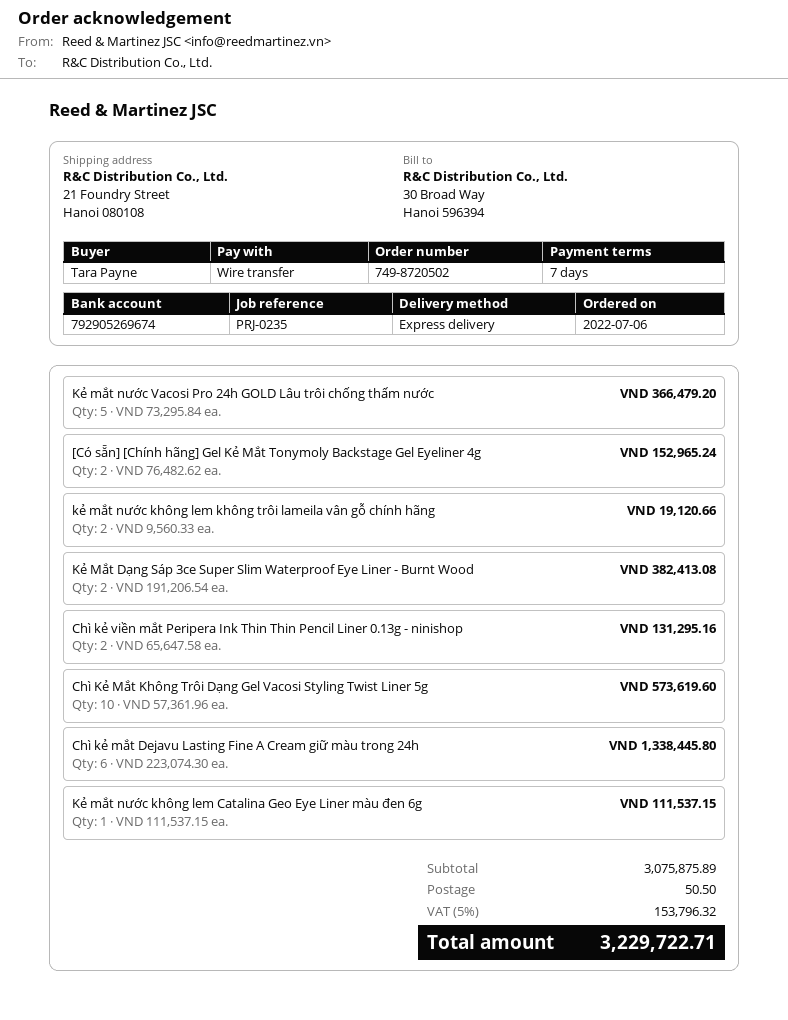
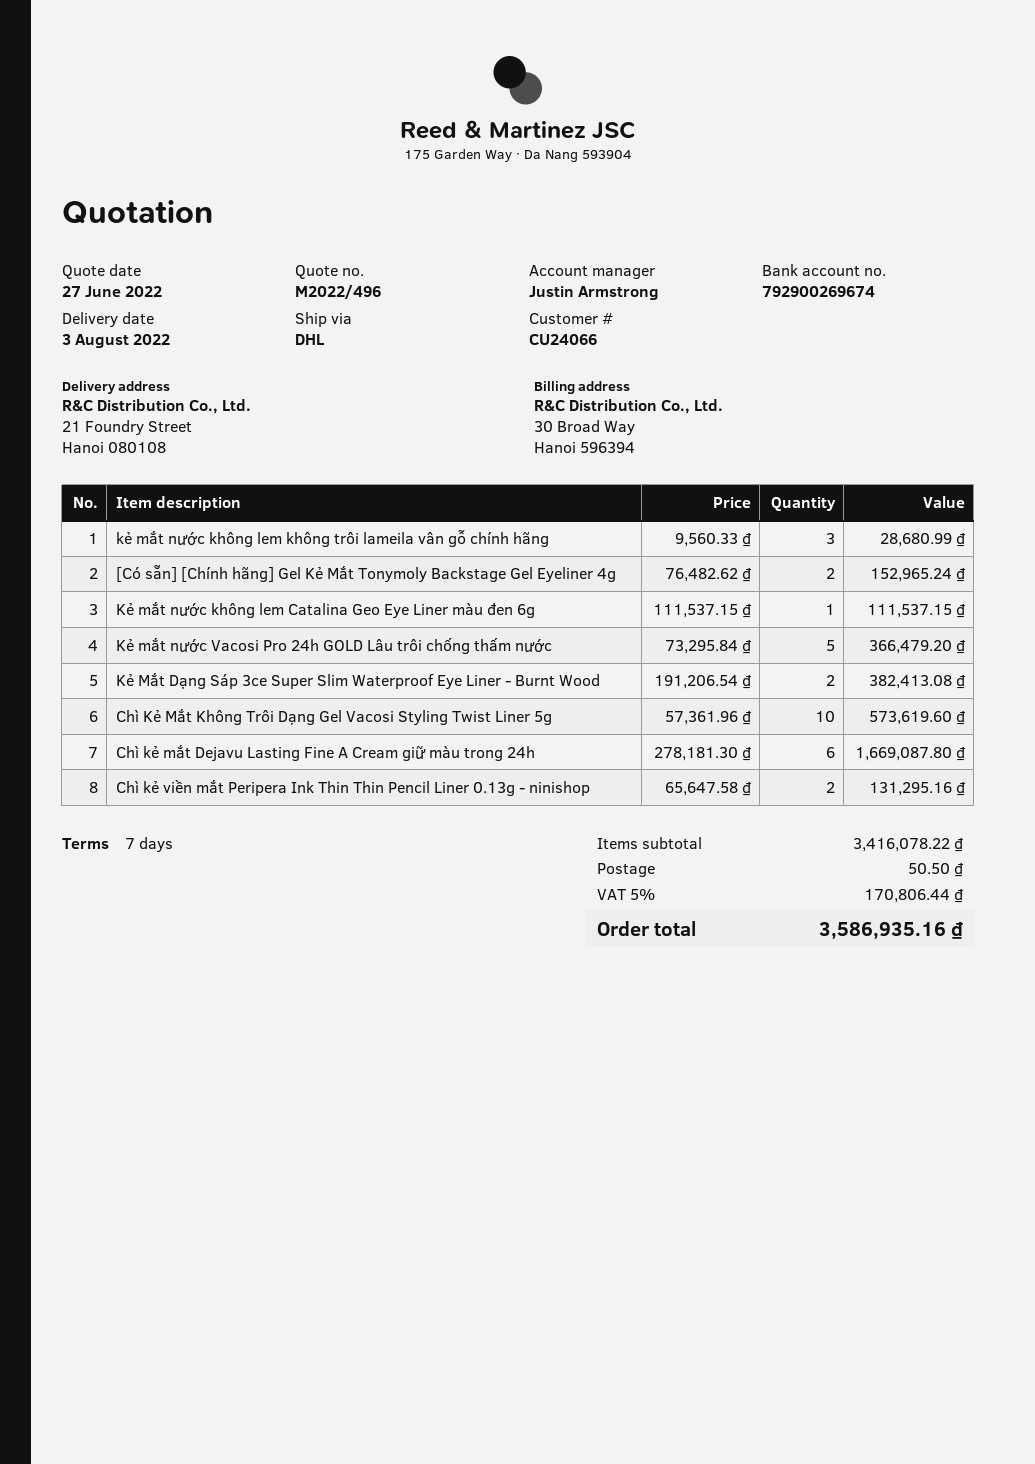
bank account: 792905269674 -> 792900269674
shipping method: express -> DHL
kẻ mắt nước không lem không trôi lameila vân gỗ chính hãng: 2 x 9560.33 = 19120.66 -> 3 x 9560.33 = 28680.99
Chì kẻ mắt Dejavu Lasting Fine A Cream giữ màu trong 24h: 6 x 223074.30 = 1338445.80 -> 6 x 278181.30 = 1669087.80
subtotal: 3075875.89 -> 3416078.22
tax: 5% = 153796.32 -> 5% = 170806.44
total: 3229722.71 -> 3586935.16

